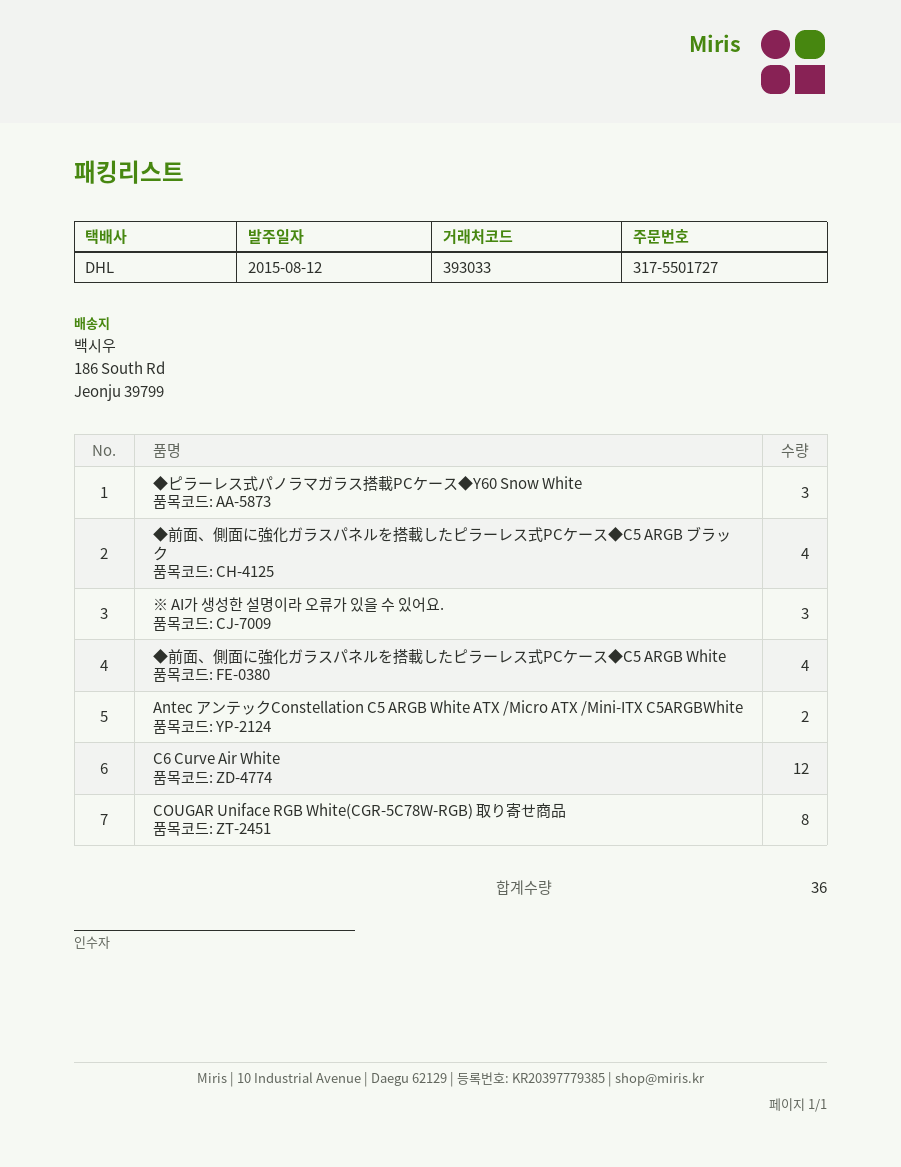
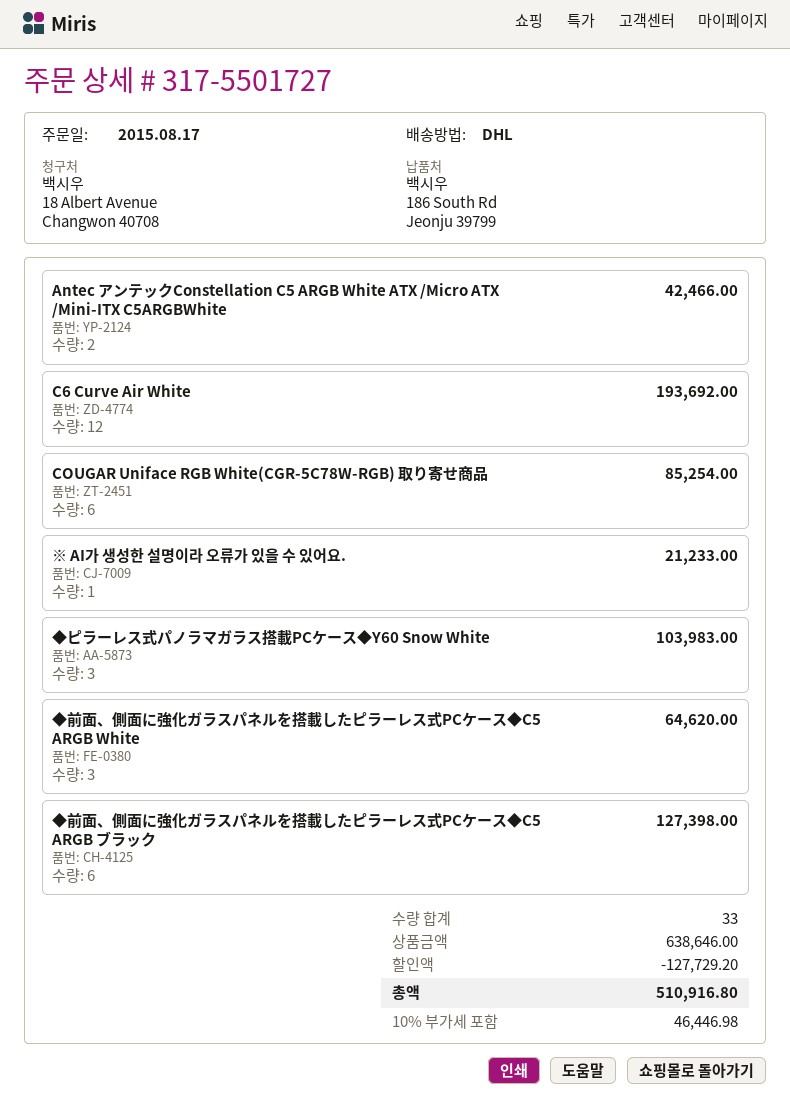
order date: 2015-08-12 -> 2015-08-17
◆前面、側面に強化ガラスパネルを搭載したピラーレス式PCケース◆C5 ARGB ブラック: 4 -> 6
※ AI가 생성한 설명이라 오류가 있을 수 있어요.: 3 -> 1
◆前面、側面に強化ガラスパネルを搭載したピラーレス式PCケース◆C5 ARGB White: 4 -> 3
COUGAR Uniface RGB White(CGR-5C78W-RGB) 取り寄せ商品: 8 -> 6
total quantity: 36 -> 33

